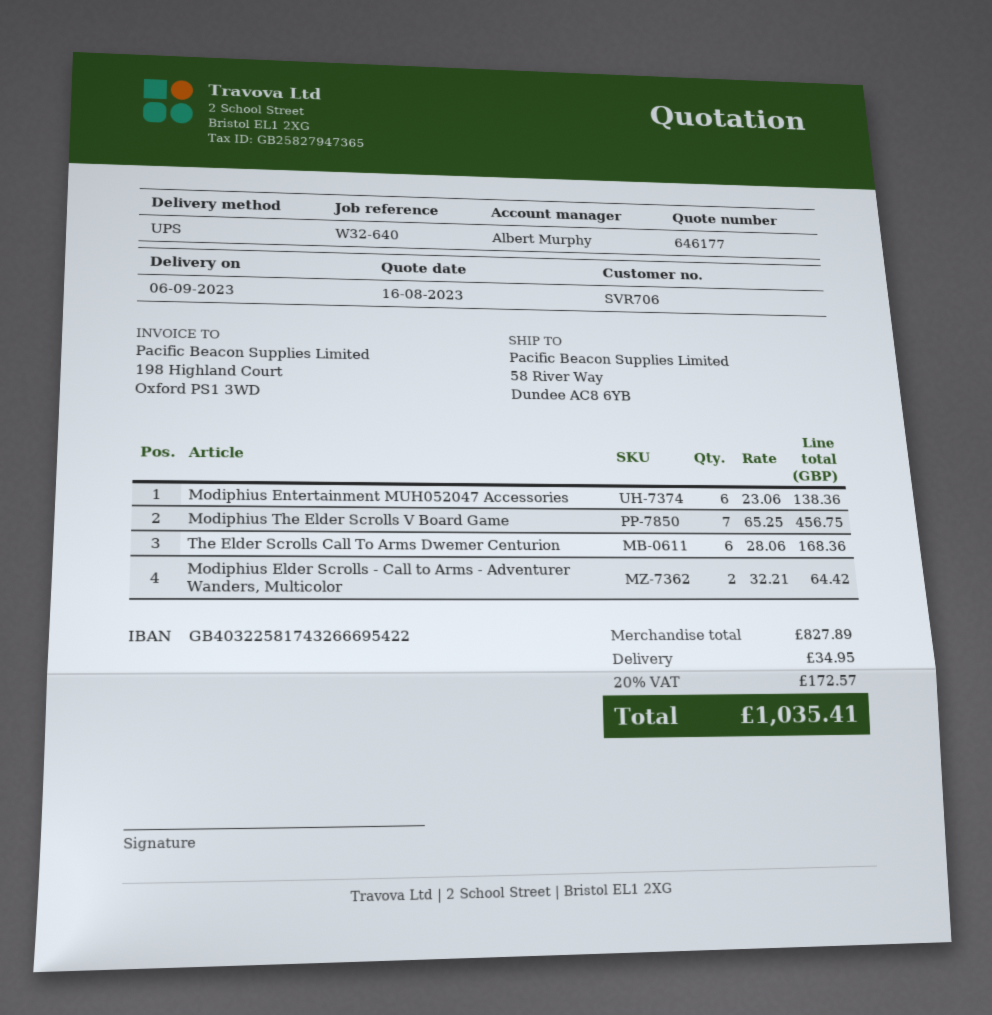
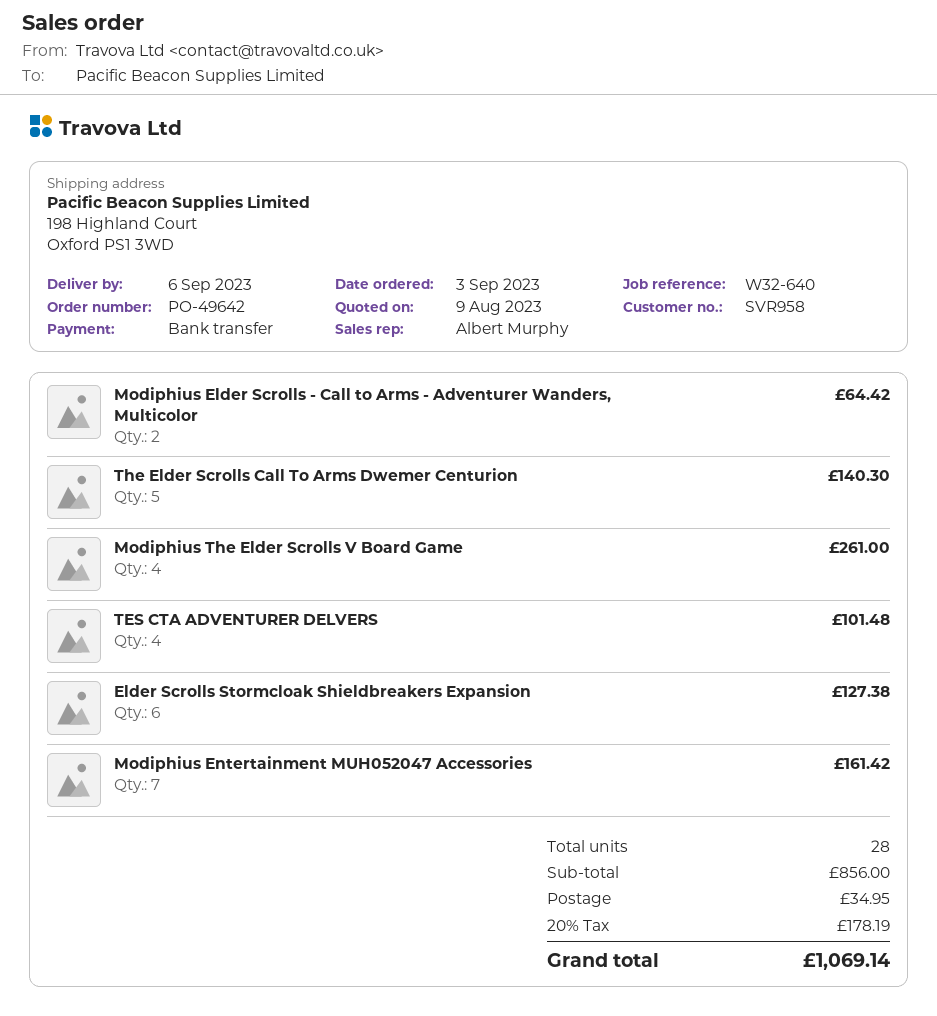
quote date: 2023-08-16 -> 2023-08-09
customer number: SVR706 -> SVR958
ship to: 58 River Way, Dundee AC8 6YB -> 198 Highland Court, Oxford PS1 3WD
Modiphius Entertainment MUH052047 Accessories: 6 for 138.36 -> 7 for 161.42
Modiphius The Elder Scrolls V Board Game: 7 for 456.75 -> 4 for 261.00
The Elder Scrolls Call To Arms Dwemer Centurion: 6 for 168.36 -> 5 for 140.30
TES CTA ADVENTURER DELVERS: none -> 4 for 101.48
Elder Scrolls Stormcloak Shieldbreakers Expansion: none -> 6 for 127.38
subtotal: 827.89 -> 856.00
tax: 20% = 172.57 -> 20% = 178.19
total: 1035.41 -> 1069.14

